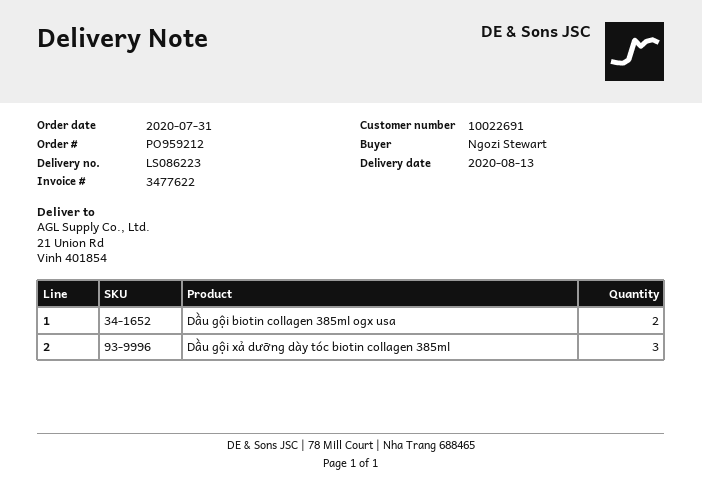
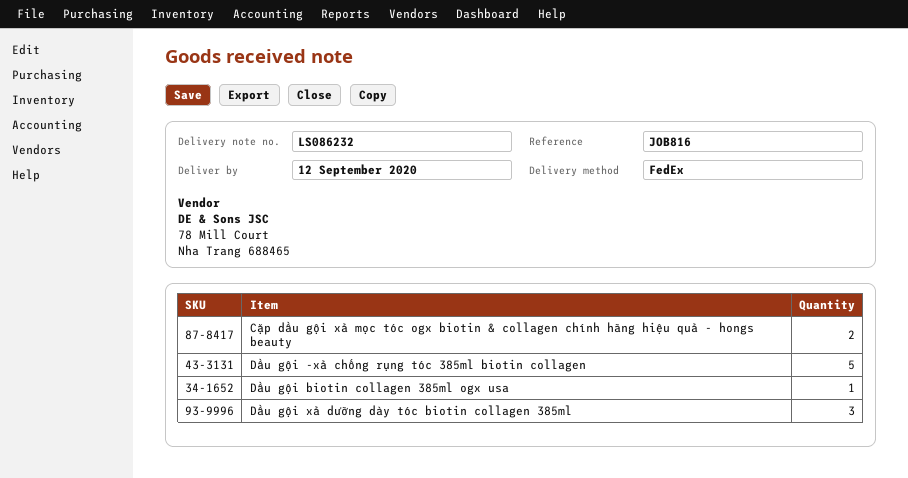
delivery note number: LS086223 -> LS086232
delivery date: 2020-08-13 -> 2020-09-12
Dầu gội biotin collagen 385ml ogx usa: 2 -> 1
Cặp dầu gội xả mọc tóc ogx biotin & collagen chính hãng hiệu quả - hongs beauty: none -> 2
Dầu gội -xả chống rụng tóc 385ml biotin collagen: none -> 5

